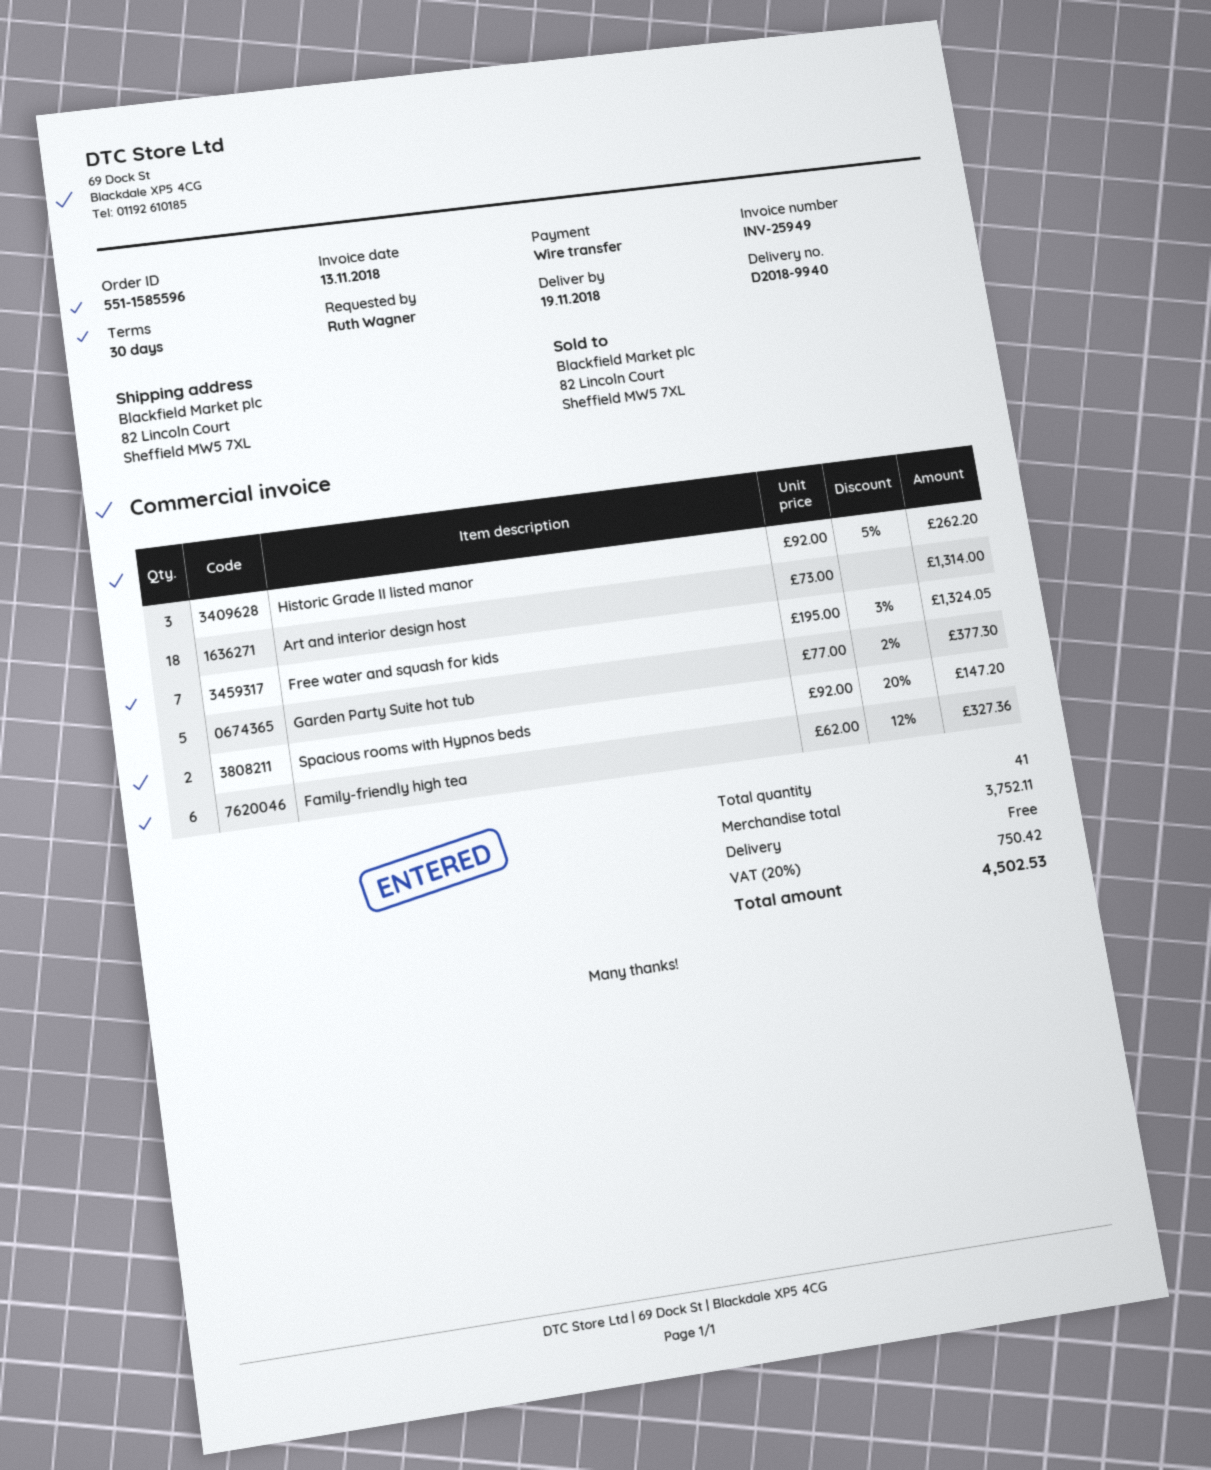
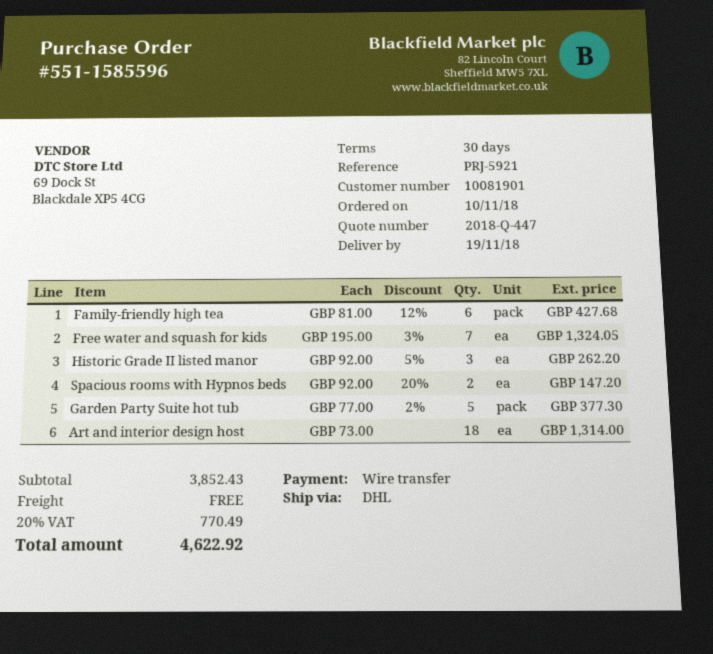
Family-friendly high tea: 6 x 62.00 - 12% = 327.36 -> 6 x 81.00 - 12% = 427.68
subtotal: 3752.11 -> 3852.43
tax: 20% = 750.42 -> 20% = 770.49
total: 4502.53 -> 4622.92

